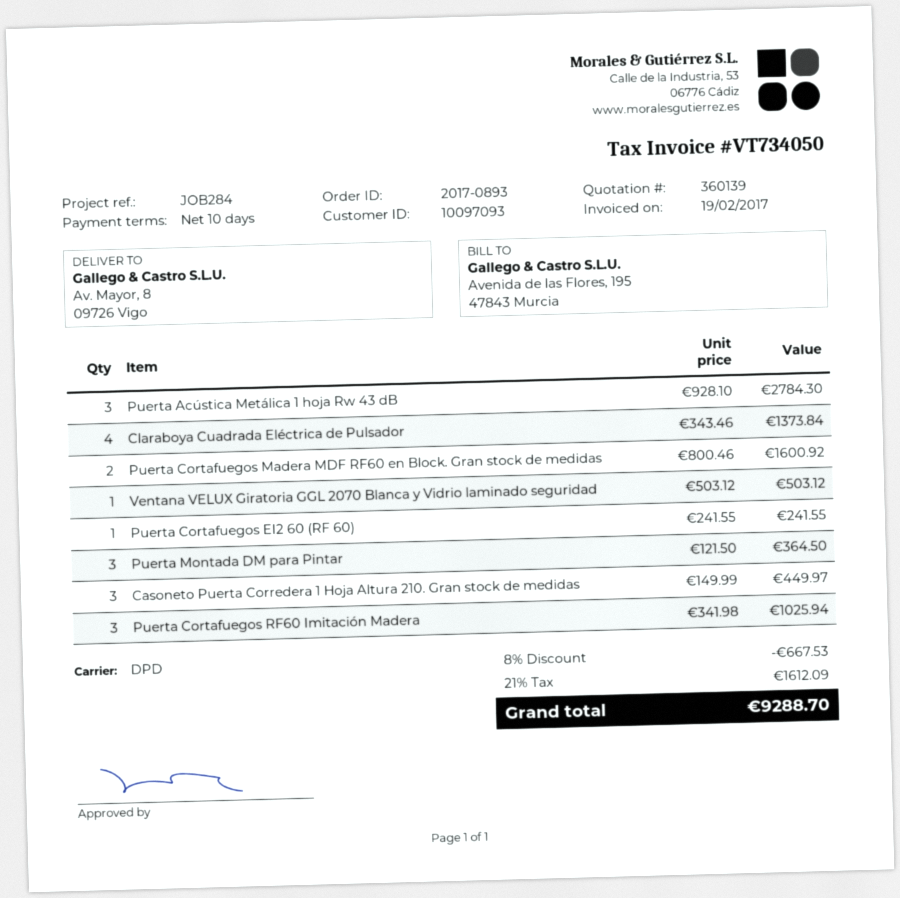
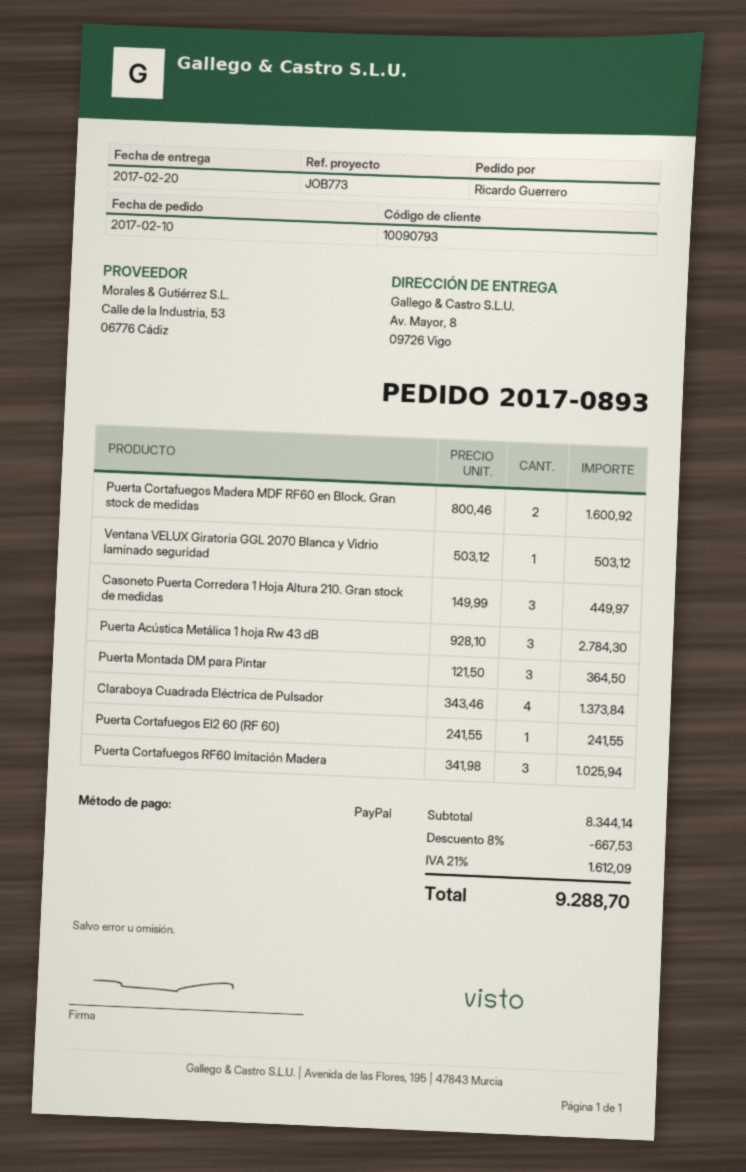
customer number: 10097093 -> 10090793
reference: JOB284 -> JOB773

